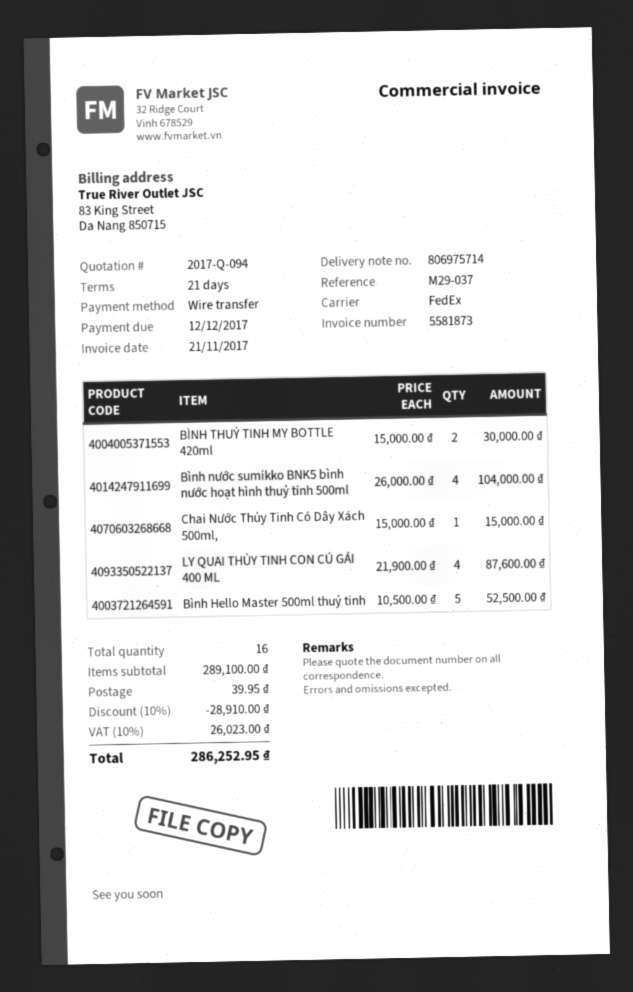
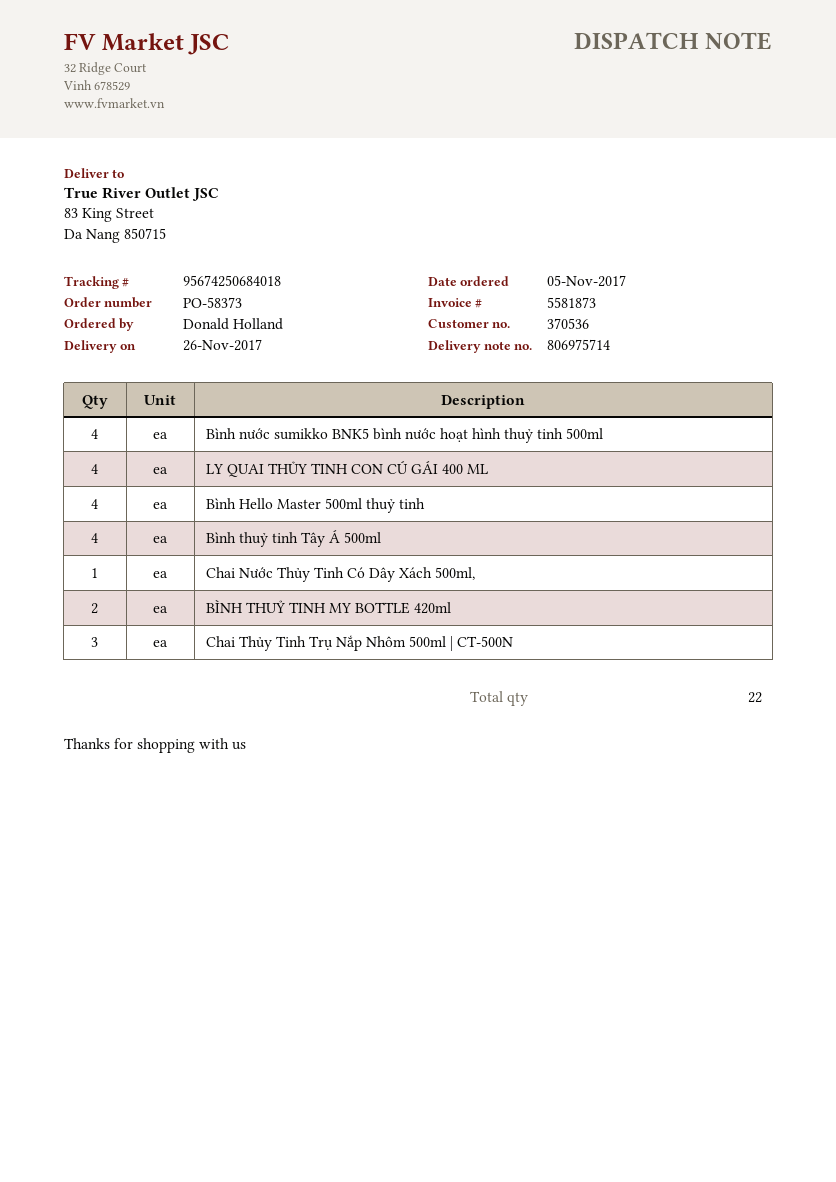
Bình Hello Master 500ml thuỷ tinh: 5 -> 4
Bình thuỷ tinh Tây Á 500ml: none -> 4
Chai Thủy Tinh Trụ Nắp Nhôm 500ml | CT-500N: none -> 3
total quantity: 16 -> 22

